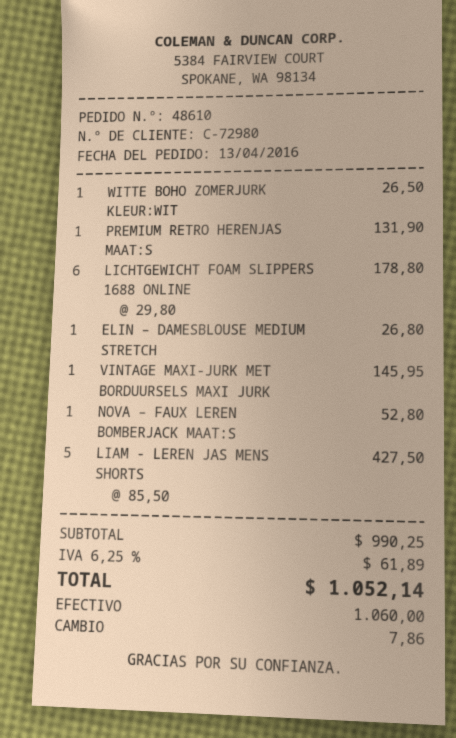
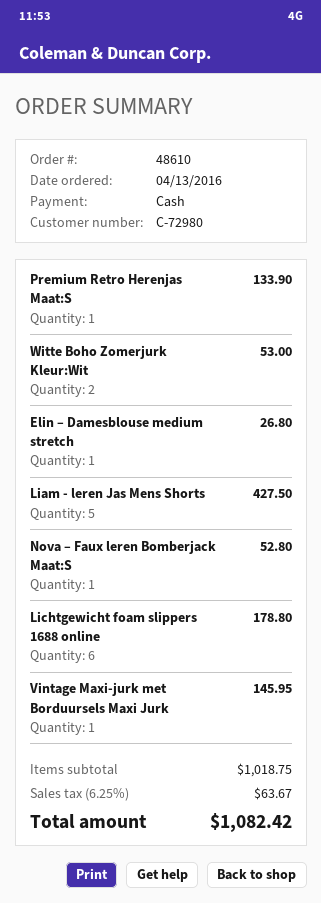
WITTE BOHO ZOMERJURK KLEUR:WIT: 1 for 26.50 -> 2 for 53.00
PREMIUM RETRO HERENJAS MAAT:S: 1 for 131.90 -> 1 for 133.90
subtotal: 990.25 -> 1018.75
tax: 6.25% = 61.89 -> 6.25% = 63.67
total: 1052.14 -> 1082.42

